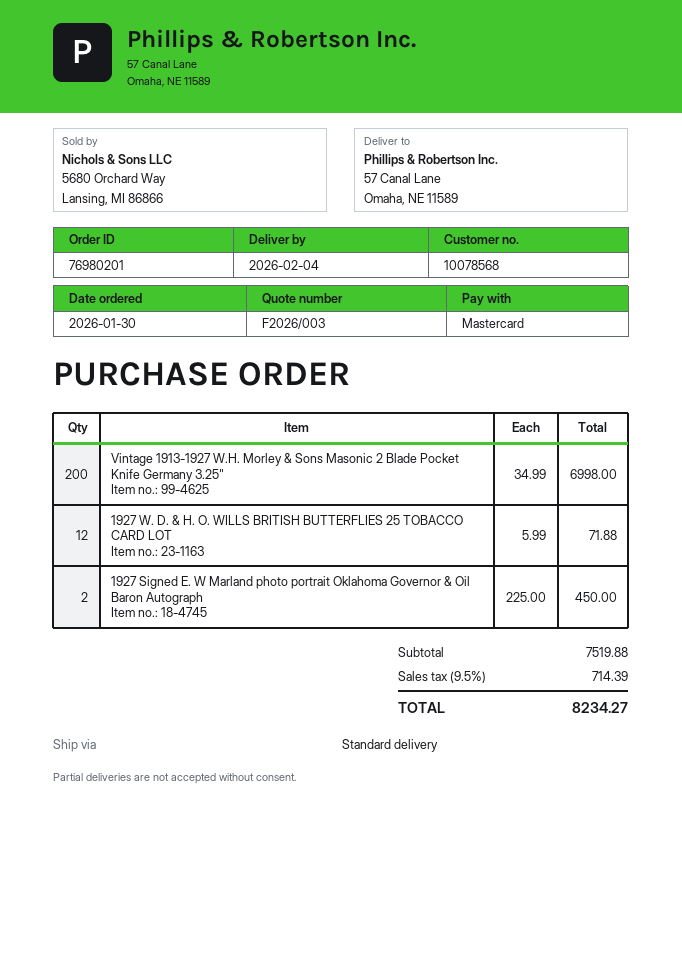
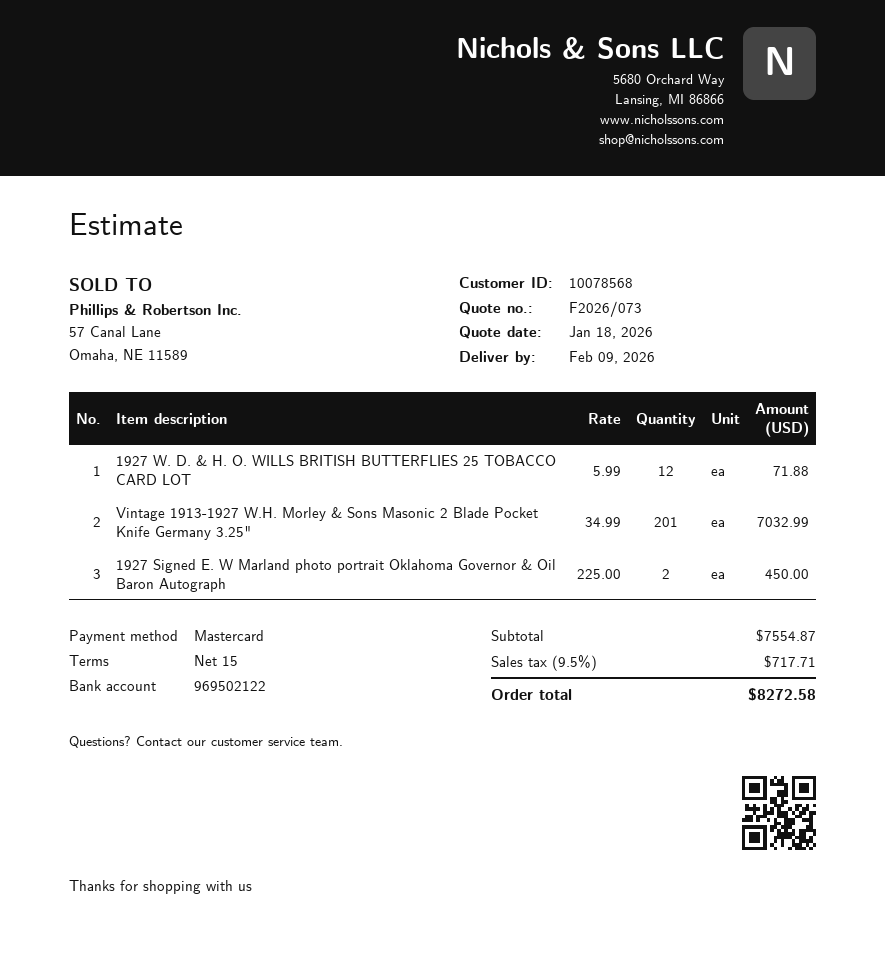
quote number: F2026/003 -> F2026/073
delivery date: 2026-02-04 -> 2026-02-09
Vintage 1913-1927 W.H. Morley & Sons Masonic 2 Blade Pocket Knife Germany 3.25": 200 x 34.99 = 6998.00 -> 201 x 34.99 = 7032.99
subtotal: 7519.88 -> 7554.87
tax: 9.5% = 714.39 -> 9.5% = 717.71
total: 8234.27 -> 8272.58

